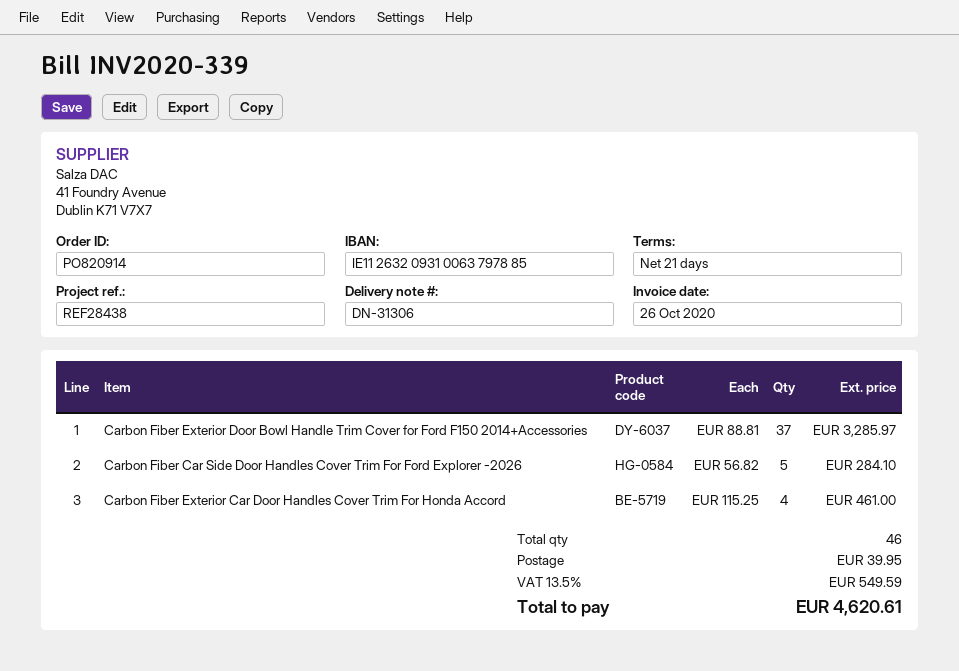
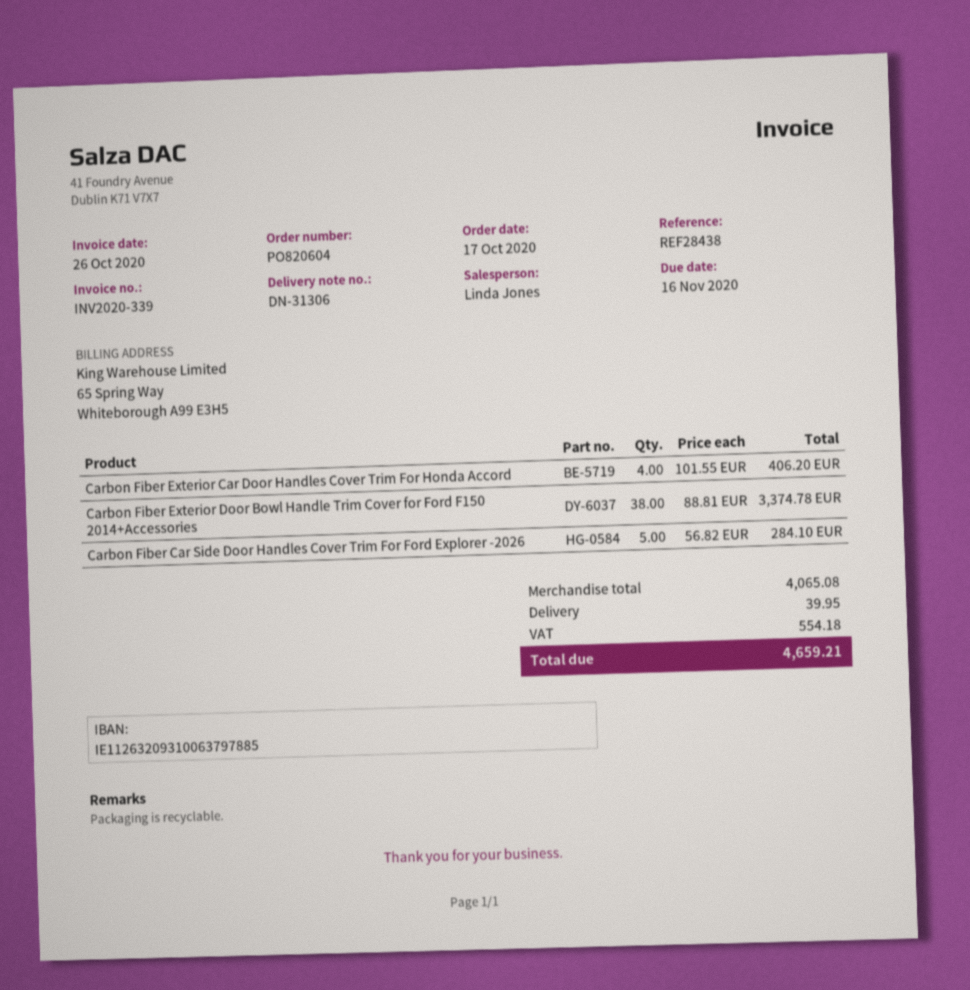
order number: PO820914 -> PO820604
Carbon Fiber Exterior Door Bowl Handle Trim Cover for Ford F150 2014+Accessories: 37 x 88.81 = 3285.97 -> 38 x 88.81 = 3374.78
Carbon Fiber Exterior Car Door Handles Cover Trim For Honda Accord: 4 x 115.25 = 461.00 -> 4 x 101.55 = 406.20
tax: 549.59 -> 554.18
total: 4620.61 -> 4659.21

